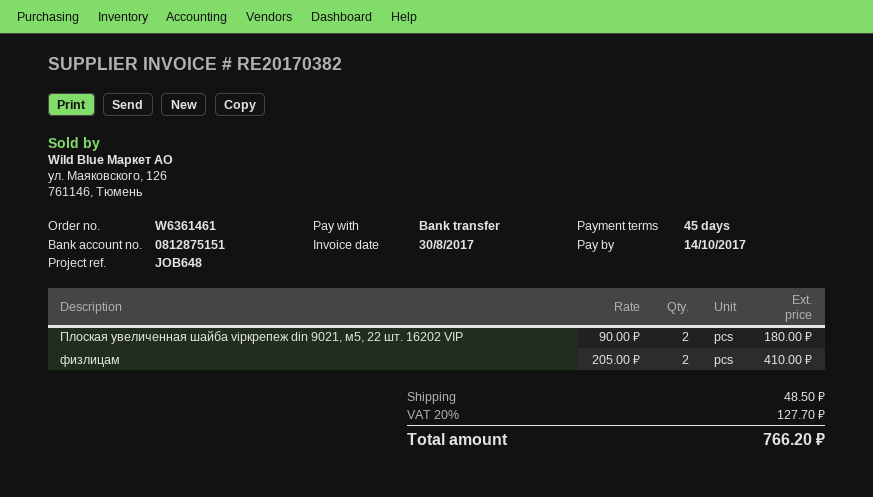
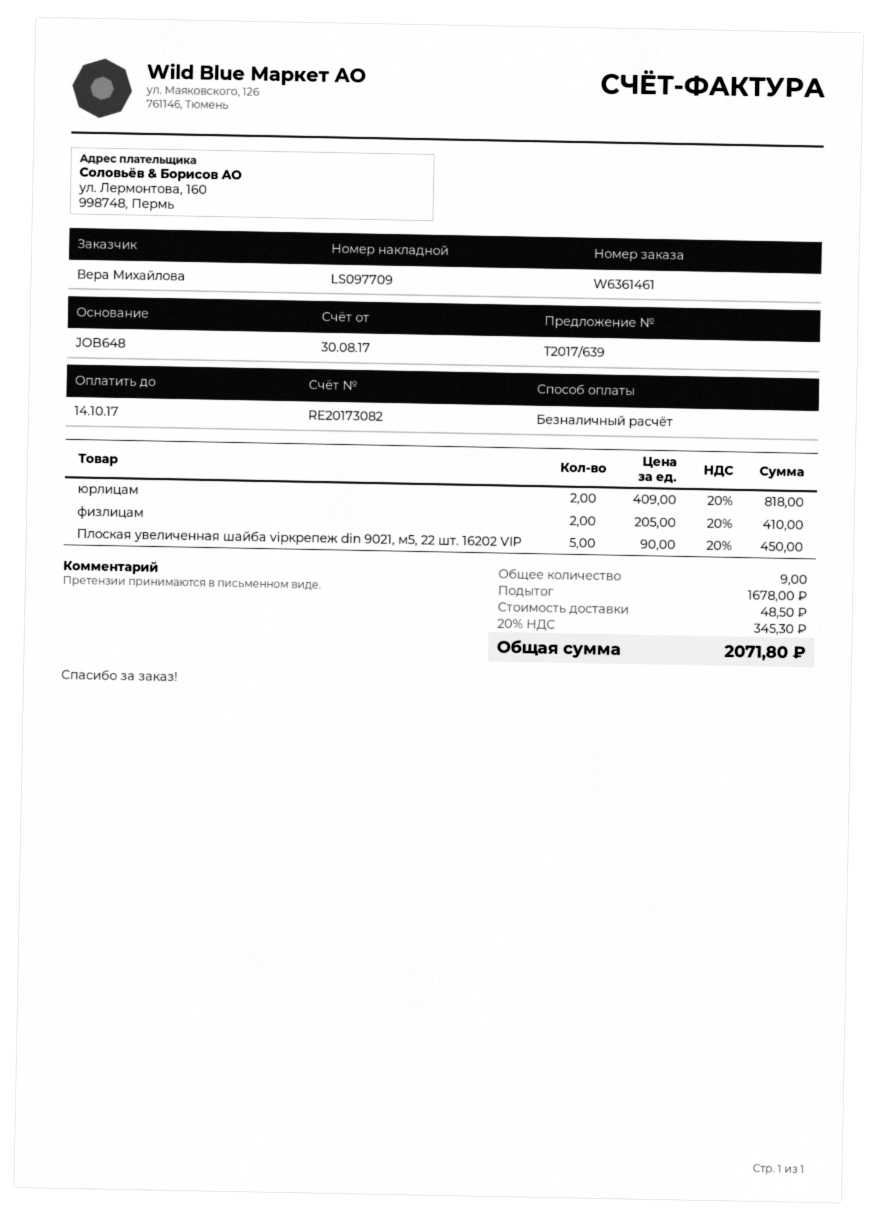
invoice number: RE20170382 -> RE20173082
Плоская увеличенная шайба vipкрепеж din 9021, м5, 22 шт. 16202 VIP: 2 x 90.00 = 180.00 -> 5 x 90.00 = 450.00
юрлицам: none -> 2 x 409.00 = 818.00
tax: 20% = 127.70 -> 20% = 345.30
total: 766.20 -> 2071.80

